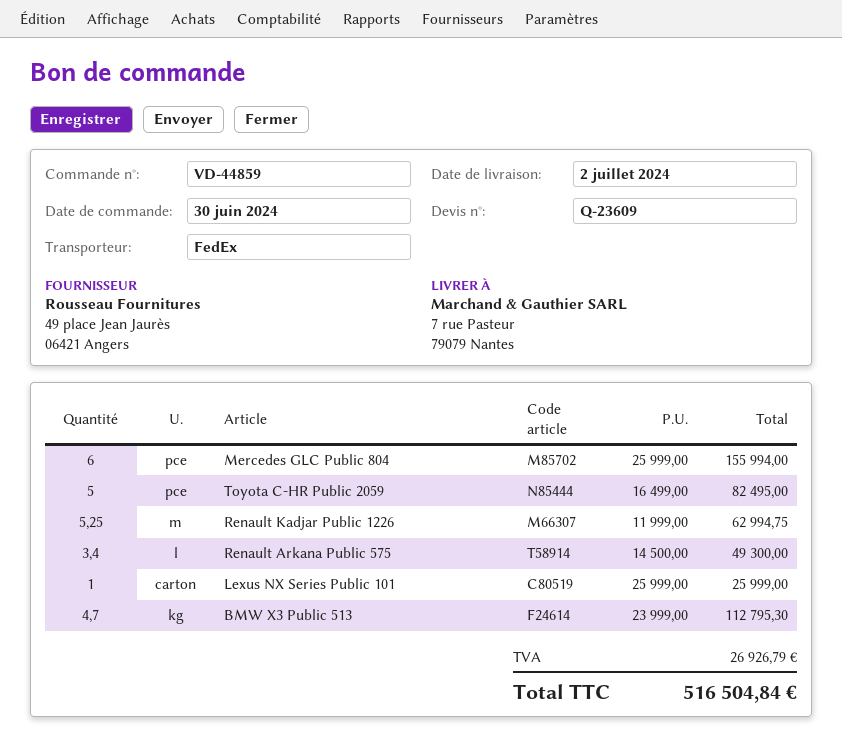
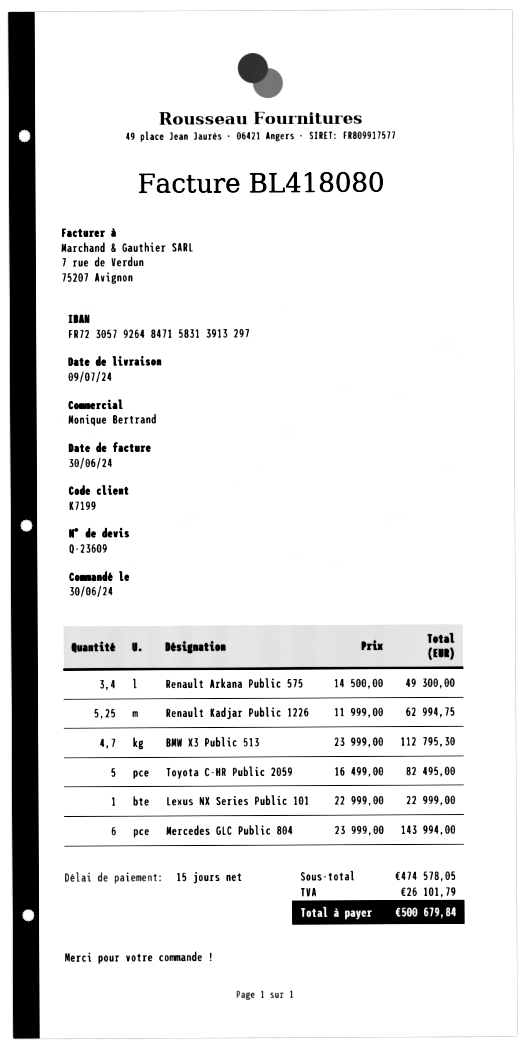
delivery date: 2024-07-02 -> 2024-07-09
Mercedes GLC Public 804: 6 x 25999.00 = 155994.00 -> 6 x 23999.00 = 143994.00
Lexus NX Series Public 101: 1 x 25999.00 = 25999.00 -> 1 x 22999.00 = 22999.00
tax: 26926.79 -> 26101.79
total: 516504.84 -> 500679.84

